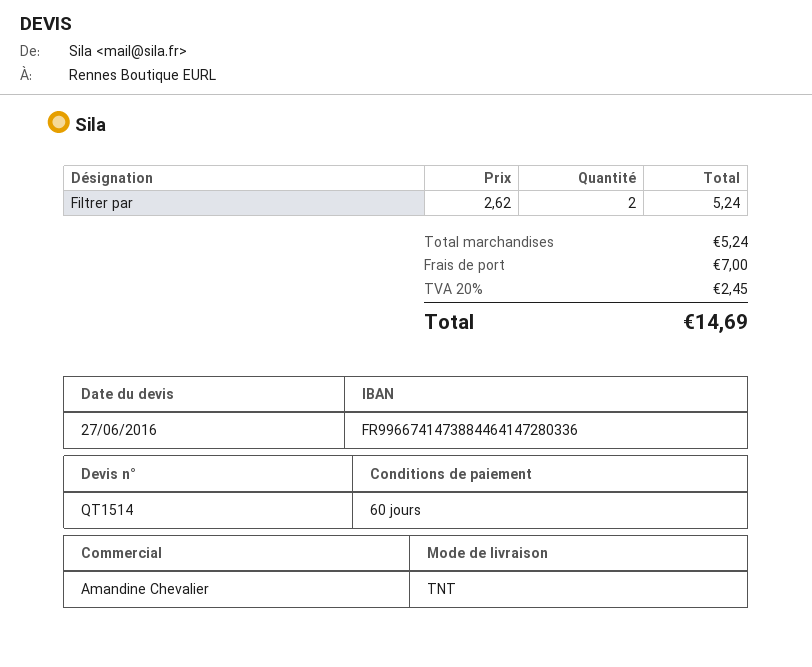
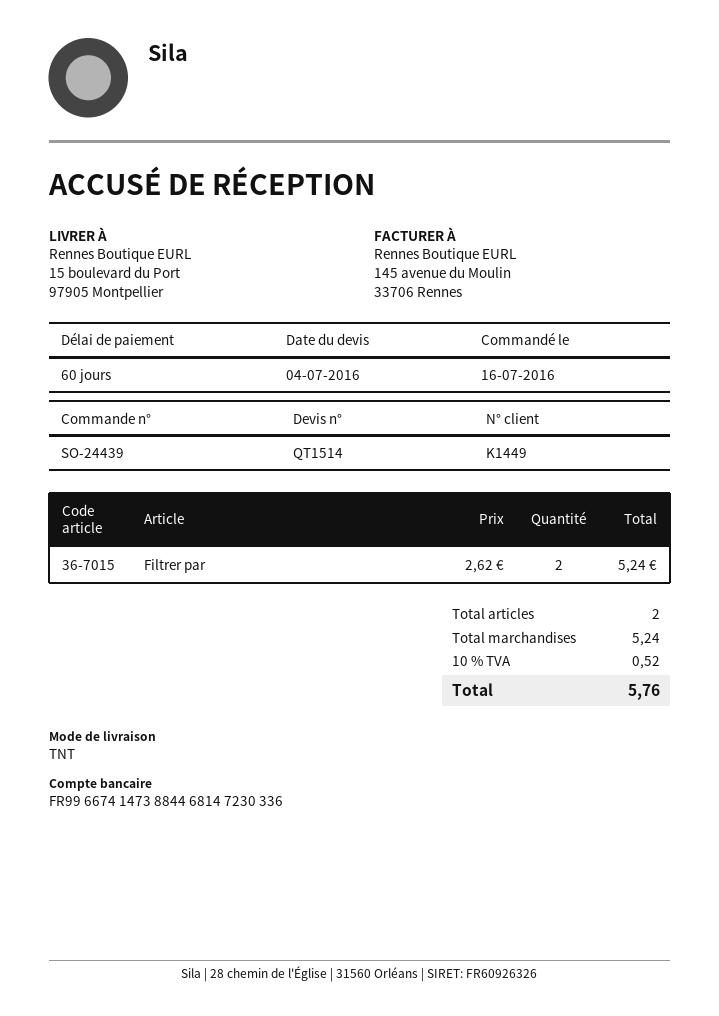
quote date: 2016-06-27 -> 2016-07-04
bank account: FR9966741473884464147280336 -> FR9966741473884468147230336
shipping: 7.00 -> none
tax: 20% = 2.45 -> 10% = 0.52
total: 14.69 -> 5.76

